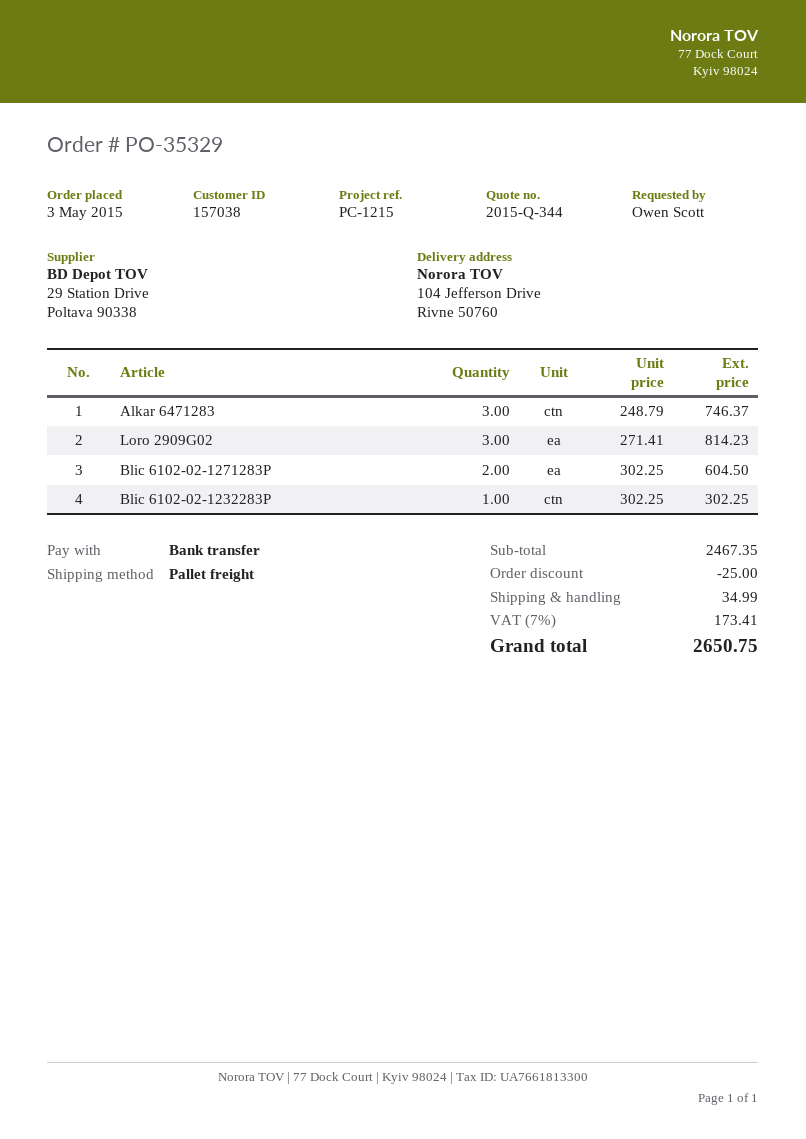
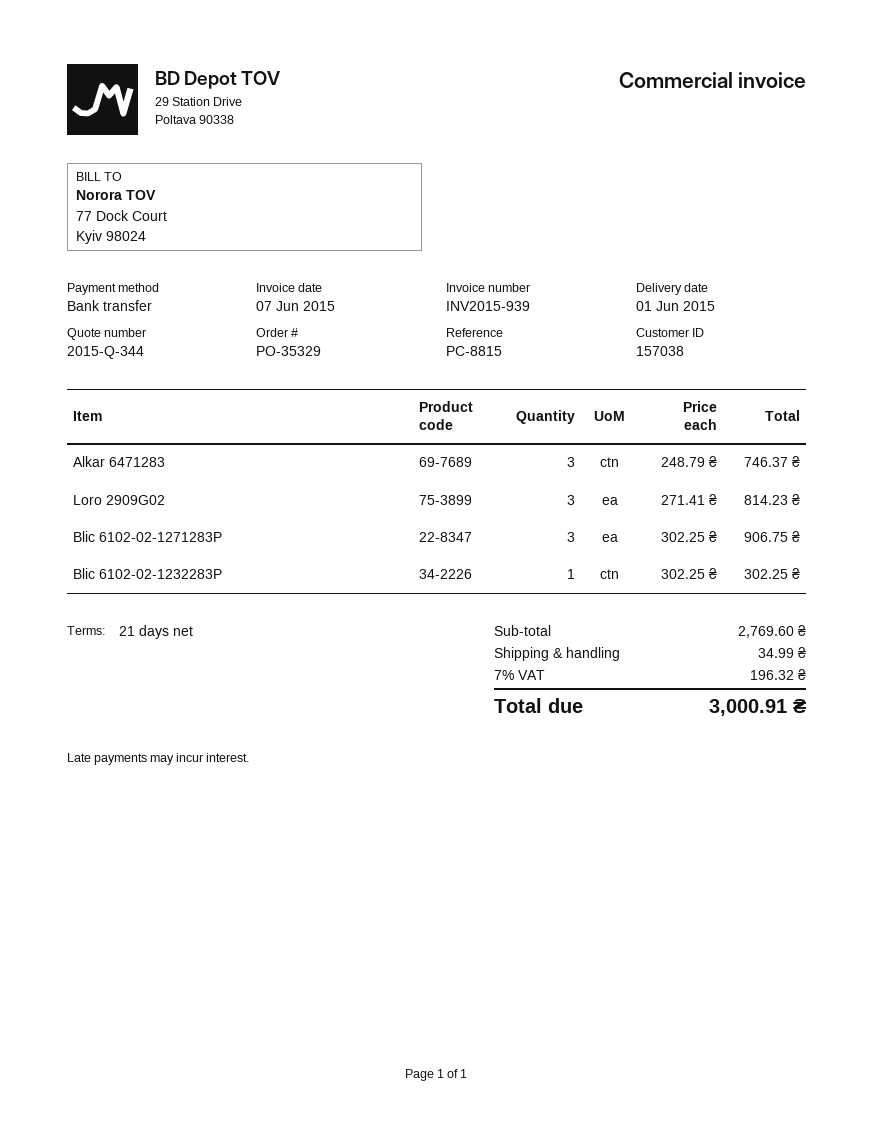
reference: PC-1215 -> PC-8815
Blic 6102-02-1271283P: 2 x 302.25 = 604.50 -> 3 x 302.25 = 906.75
subtotal: 2467.35 -> 2769.60
discount: 25.00 -> none
tax: 7% = 173.41 -> 7% = 196.32
total: 2650.75 -> 3000.91

